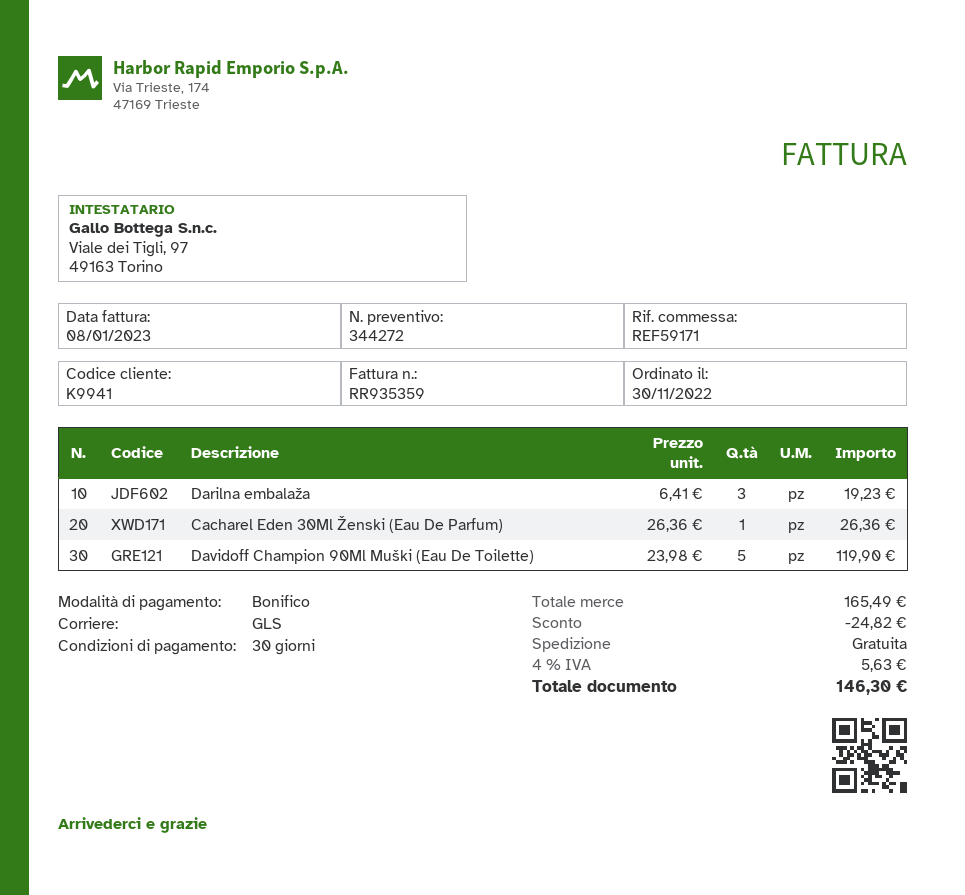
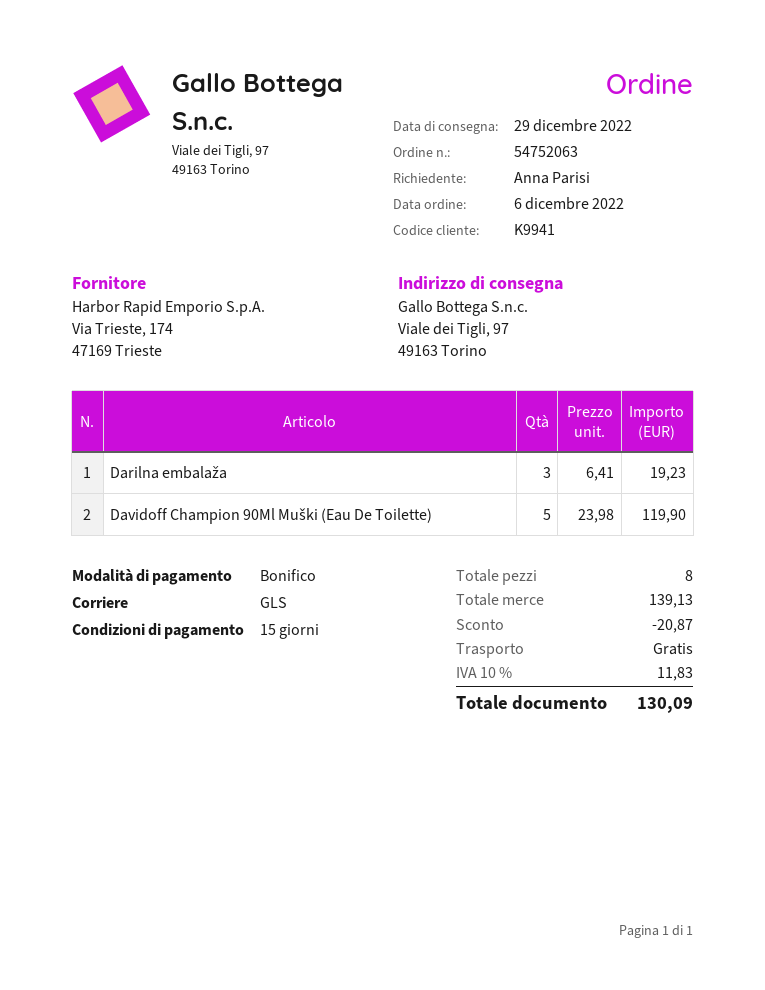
order date: 2022-11-30 -> 2022-12-06
payment terms: 30 days -> 15 days
Cacharel Eden 30Ml Ženski (Eau De Parfum): 1 x 26.36 = 26.36 -> none
subtotal: 165.49 -> 139.13
discount: 24.82 -> 20.87
tax: 4% = 5.63 -> 10% = 11.83
total: 146.30 -> 130.09

